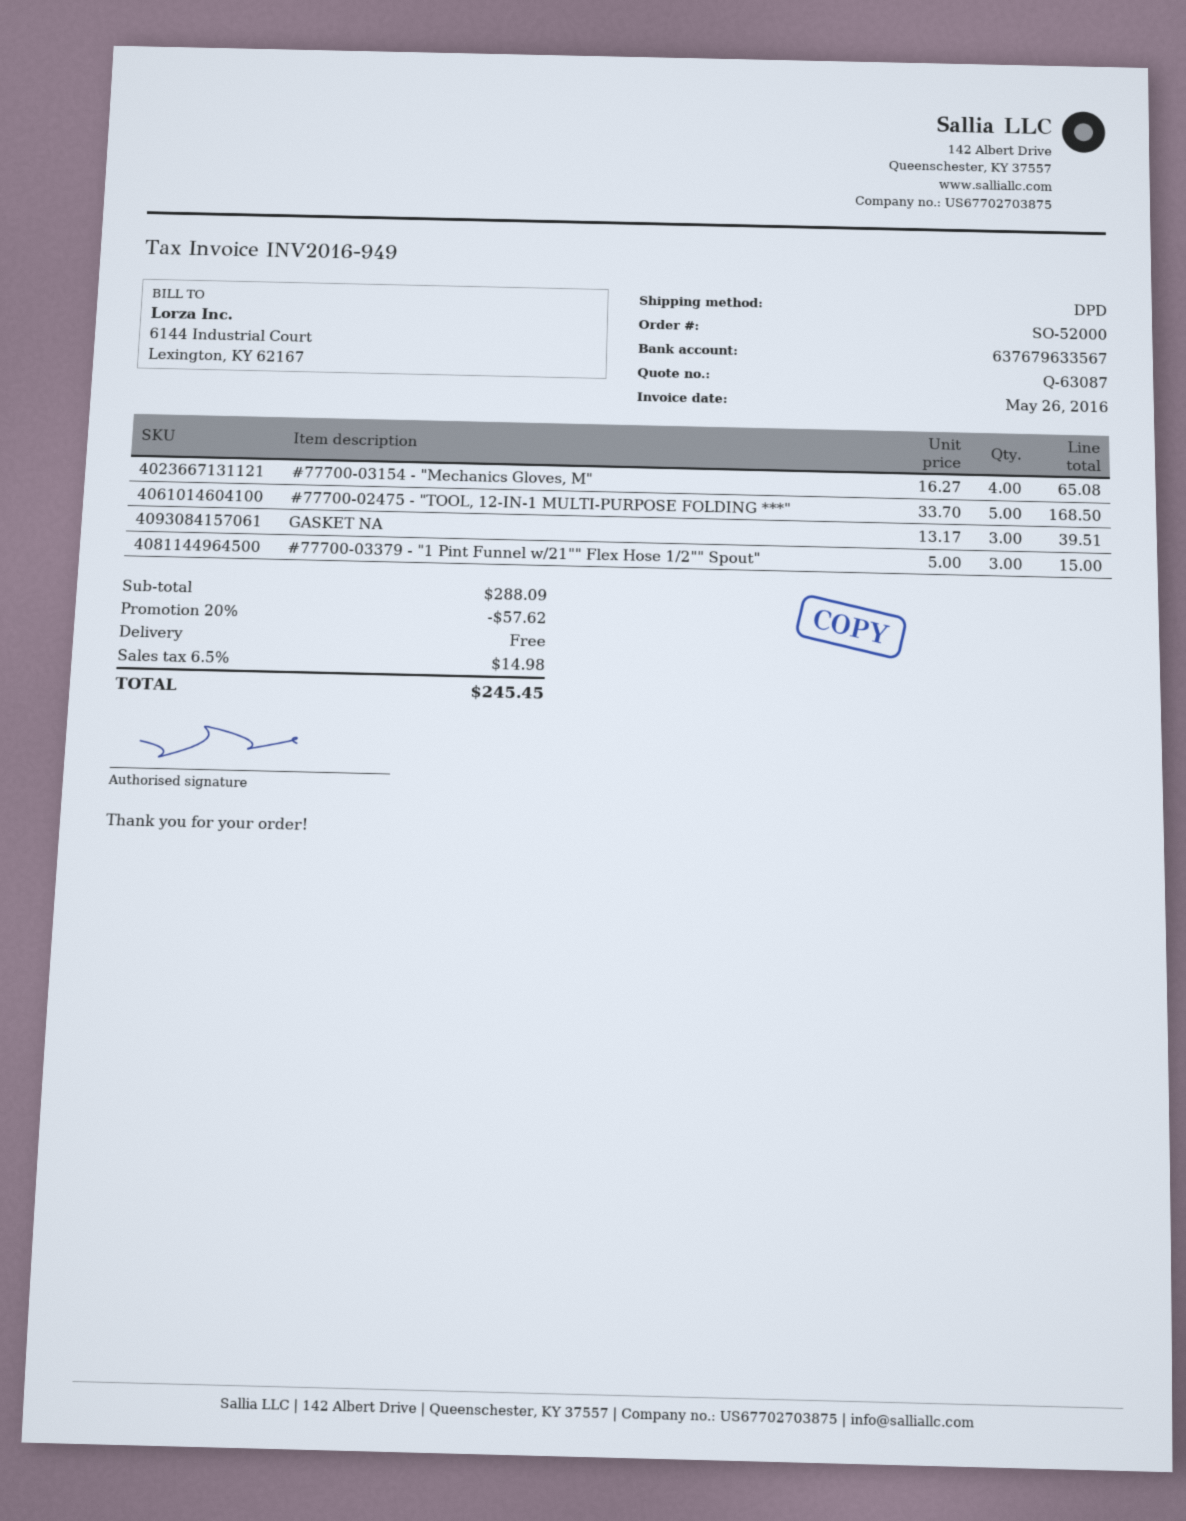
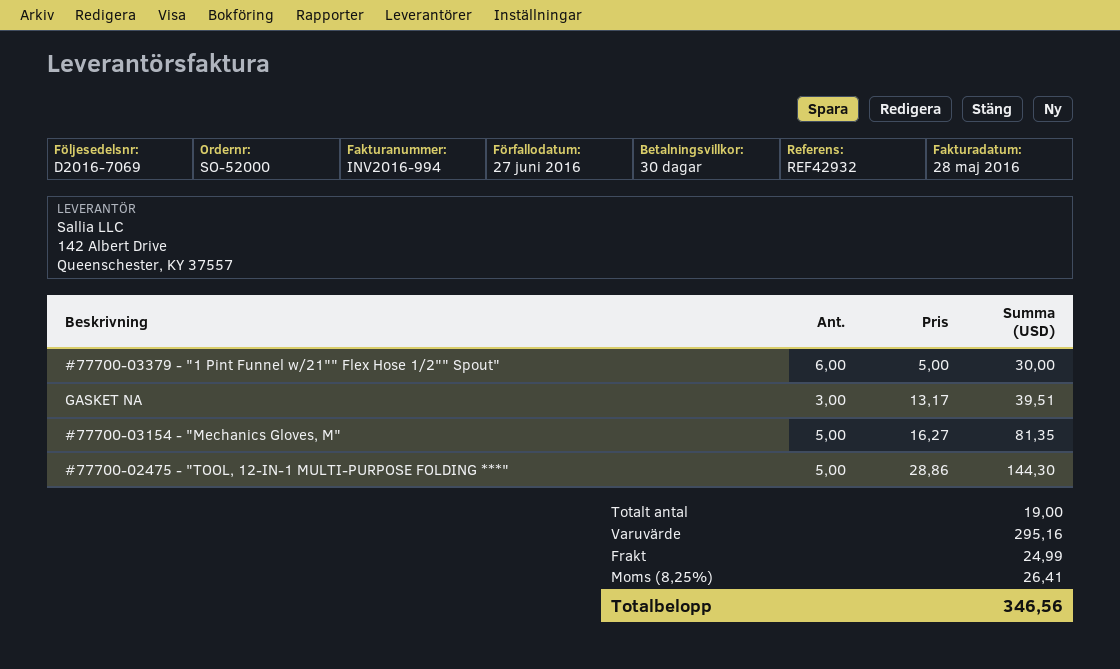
invoice number: INV2016-949 -> INV2016-994
invoice date: 2016-05-26 -> 2016-05-28
#77700-03154 - "Mechanics Gloves, M": 4 x 16.27 = 65.08 -> 5 x 16.27 = 81.35
#77700-02475 - "TOOL, 12-IN-1 MULTI-PURPOSE FOLDING ***": 5 x 33.70 = 168.50 -> 5 x 28.86 = 144.30
#77700-03379 - "1 Pint Funnel w/21"" Flex Hose 1/2"" Spout": 3 x 5.00 = 15.00 -> 6 x 5.00 = 30.00
subtotal: 288.09 -> 295.16
discount: 20% = 57.62 -> none
shipping: 0.00 -> 24.99
tax: 6.5% = 14.98 -> 8.25% = 26.41
total: 245.45 -> 346.56

